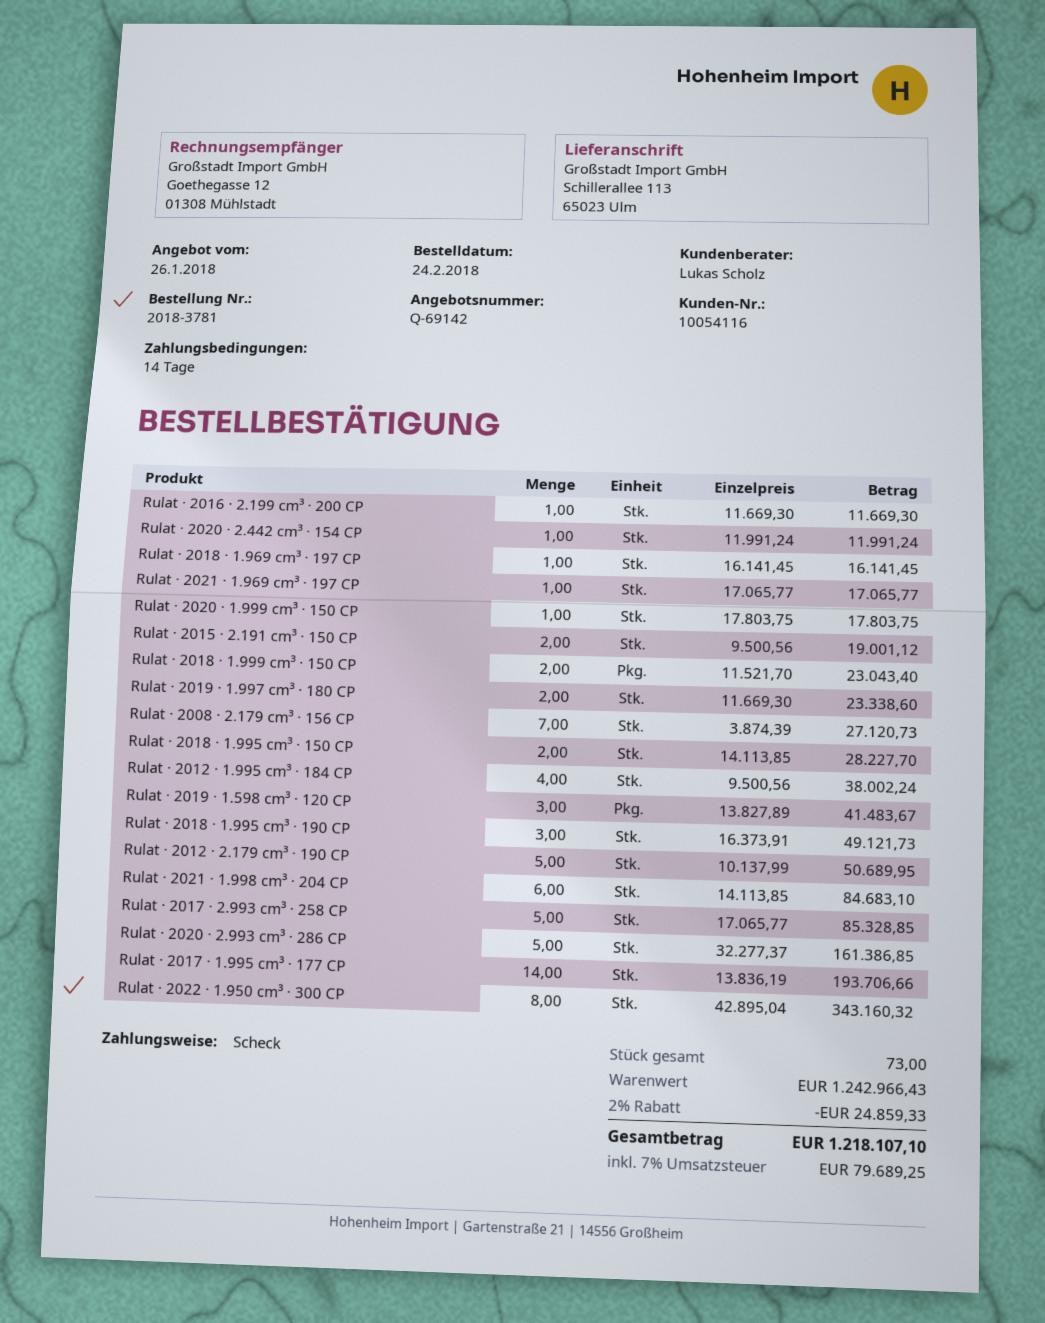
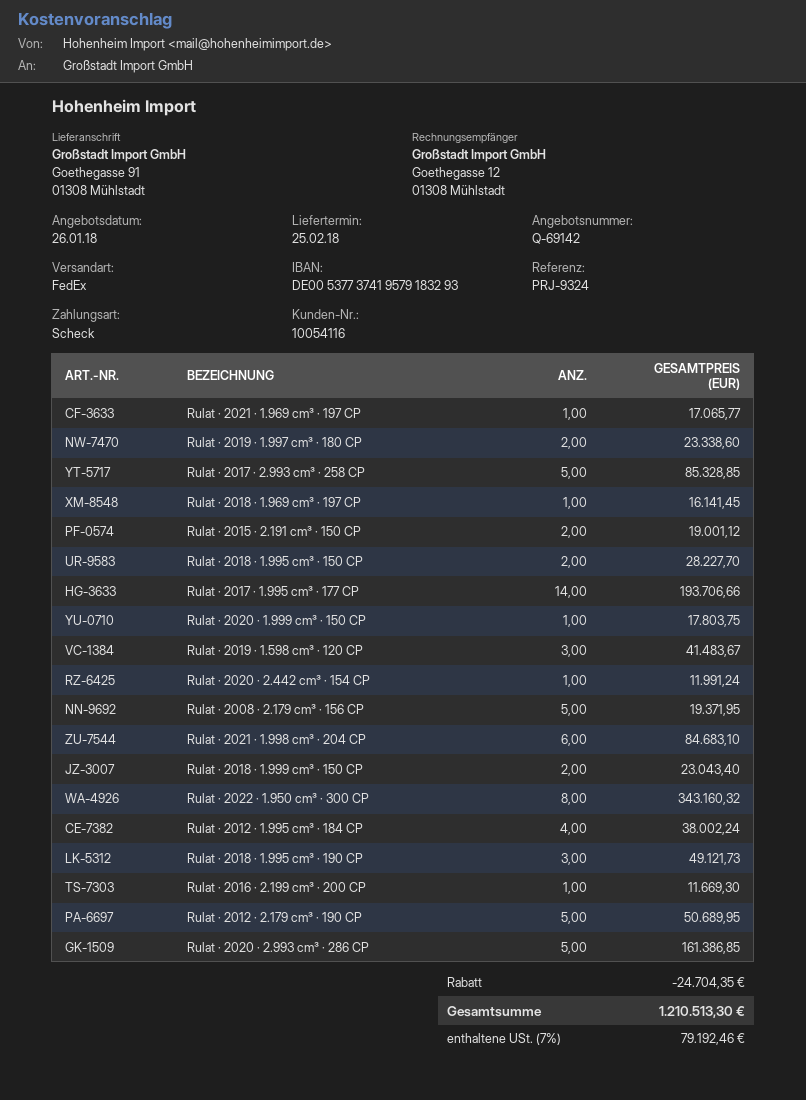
ship to: Schillerallee 113, 65023 Ulm -> Goethegasse 91, 01308 Mühlstadt
Rulat · 2008 · 2.179 cm³ · 156 CP: 7 for 27120.73 -> 5 for 19371.95
discount: 24859.33 -> 24704.35
tax: 7% = 79689.25 -> 7% = 79192.46
total: 1218107.10 -> 1210513.30

